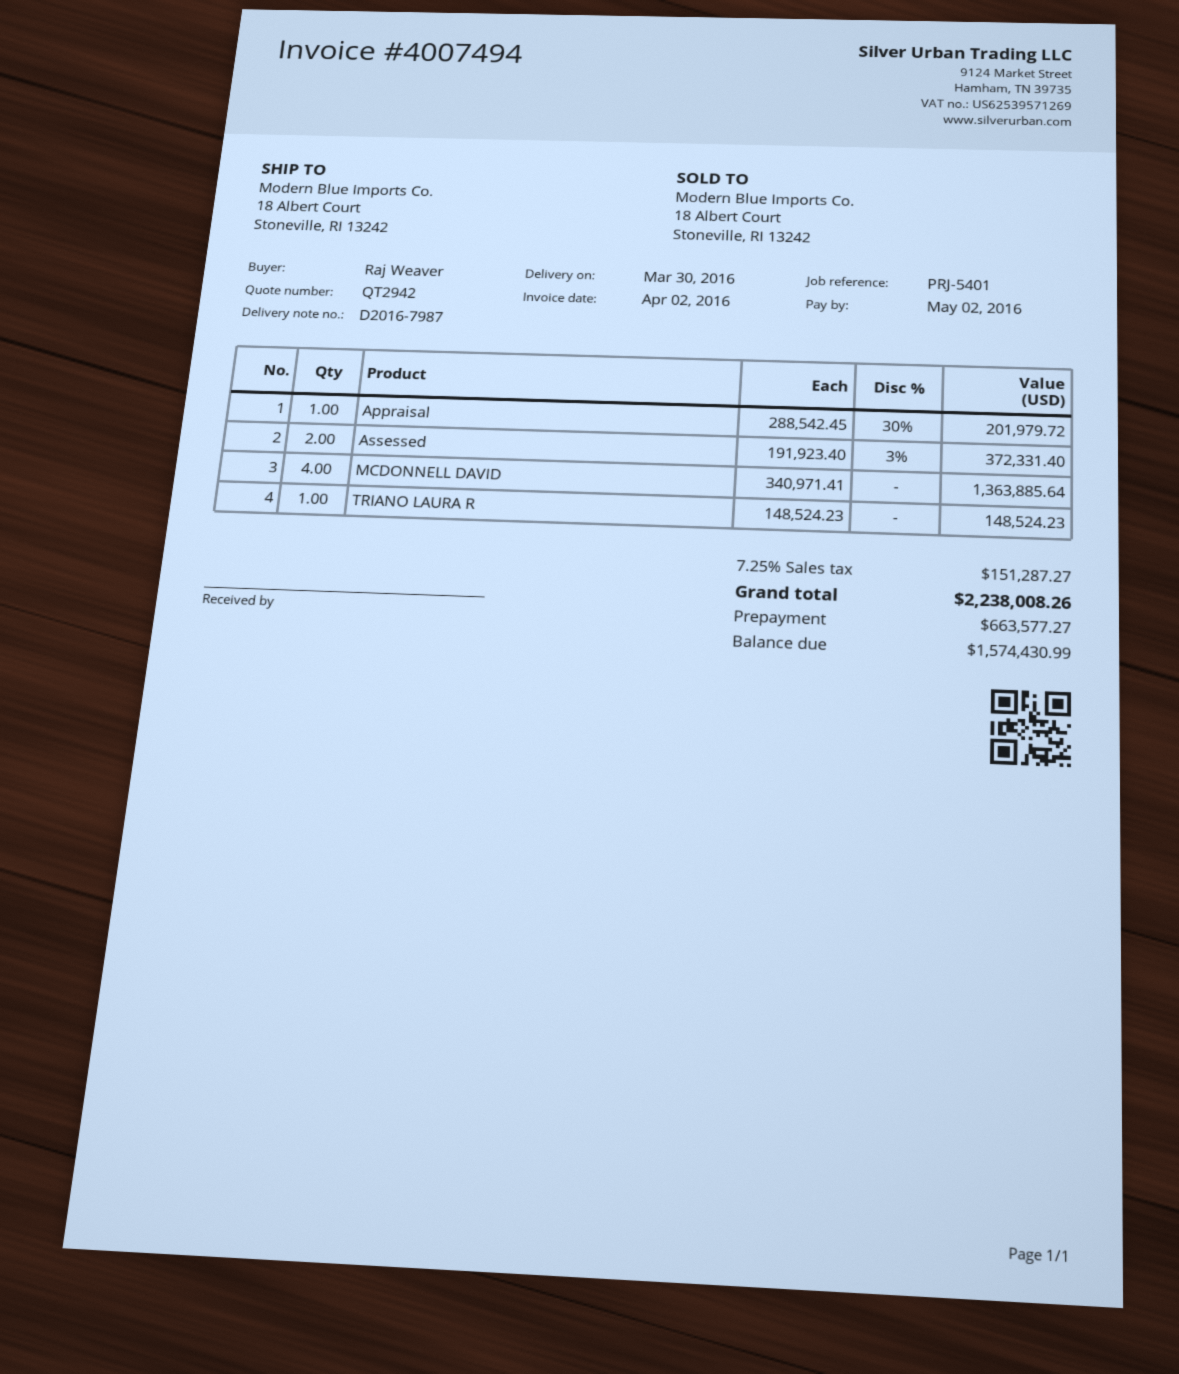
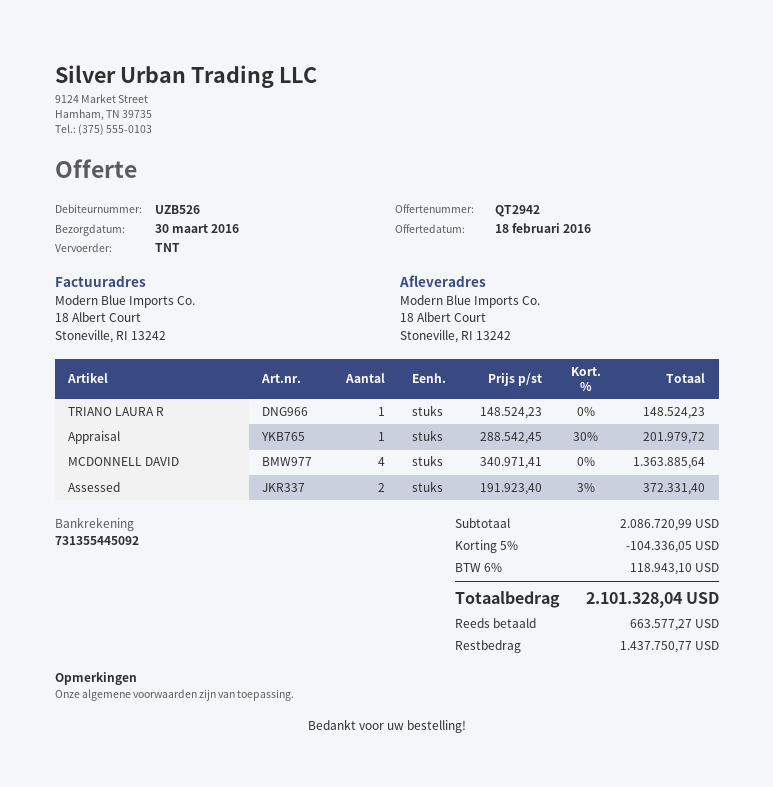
discount: none -> 5% = 104336.05
tax: 7.25% = 151287.27 -> 6% = 118943.10
total: 2238008.26 -> 2101328.04
balance: 1574430.99 -> 1437750.77

